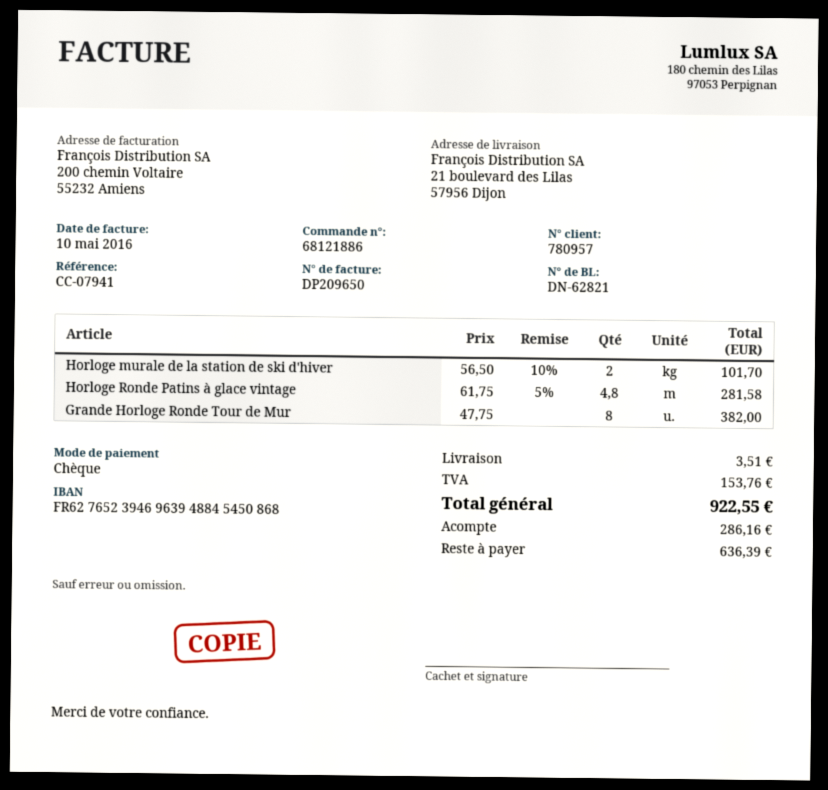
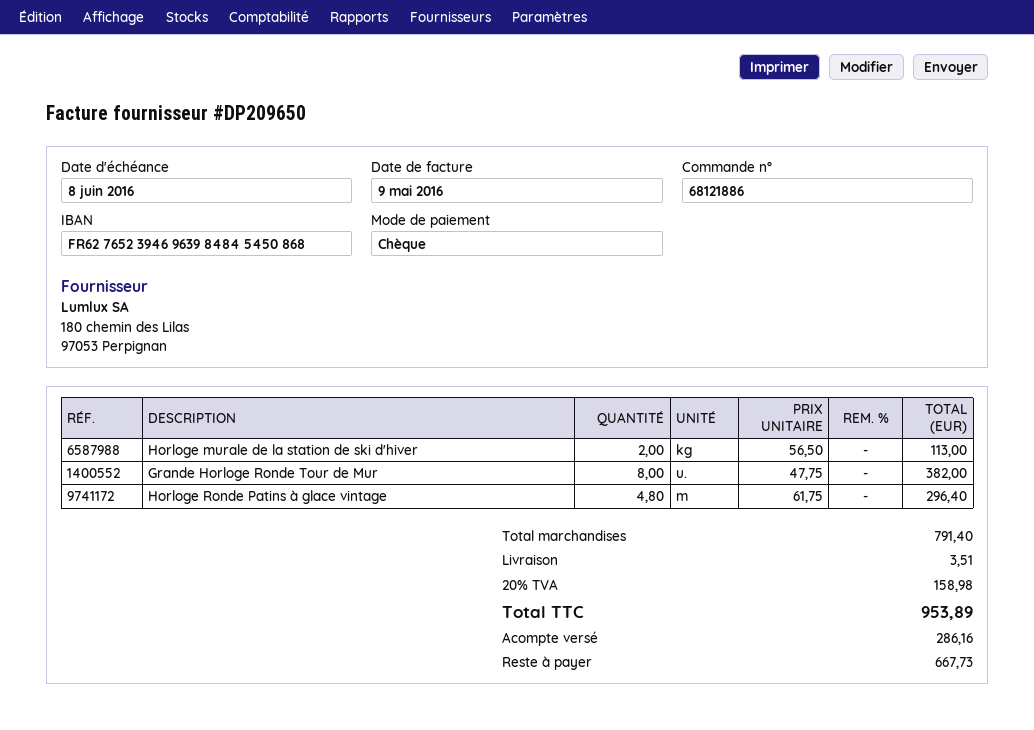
invoice date: 2016-05-10 -> 2016-05-09
bank account: FR6276523946963948845450868 -> FR6276523946963984845450868
Horloge murale de la station de ski d'hiver: 2 x 56.50 - 10% = 101.70 -> 2 x 56.50 = 113.00
Horloge Ronde Patins à glace vintage: 4.8 x 61.75 - 5% = 281.58 -> 4.8 x 61.75 = 296.40
tax: 153.76 -> 158.98
total: 922.55 -> 953.89
balance: 636.39 -> 667.73

